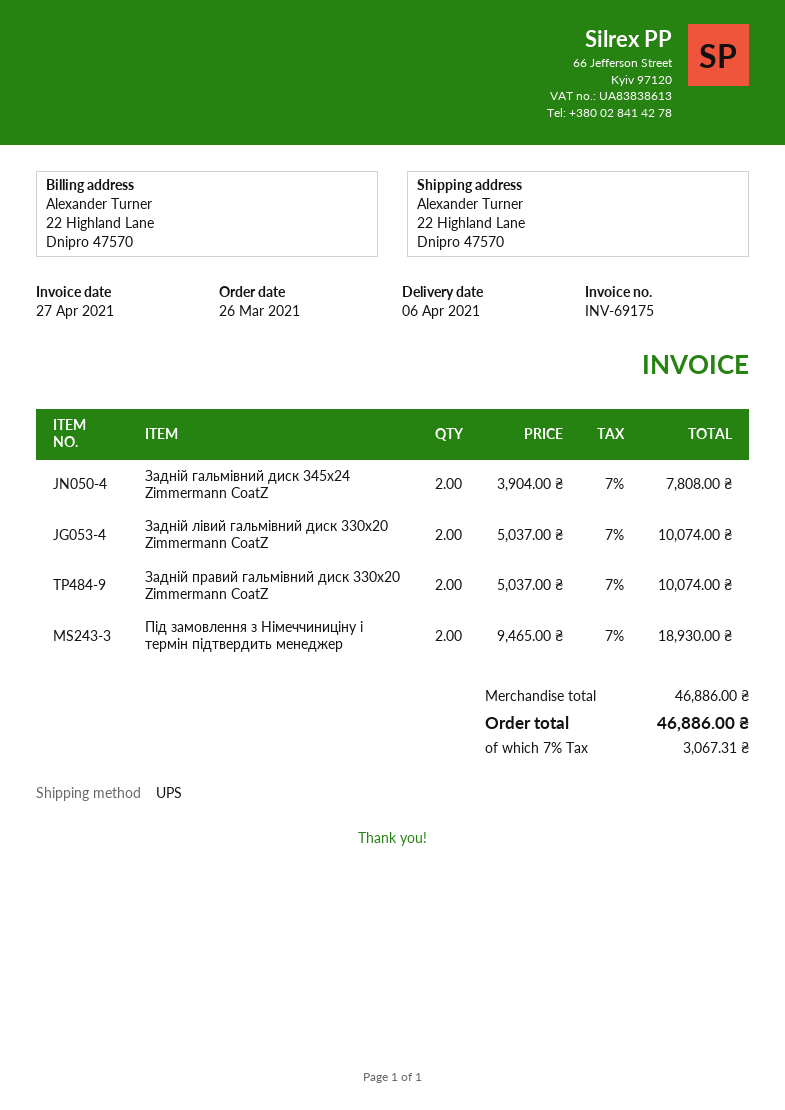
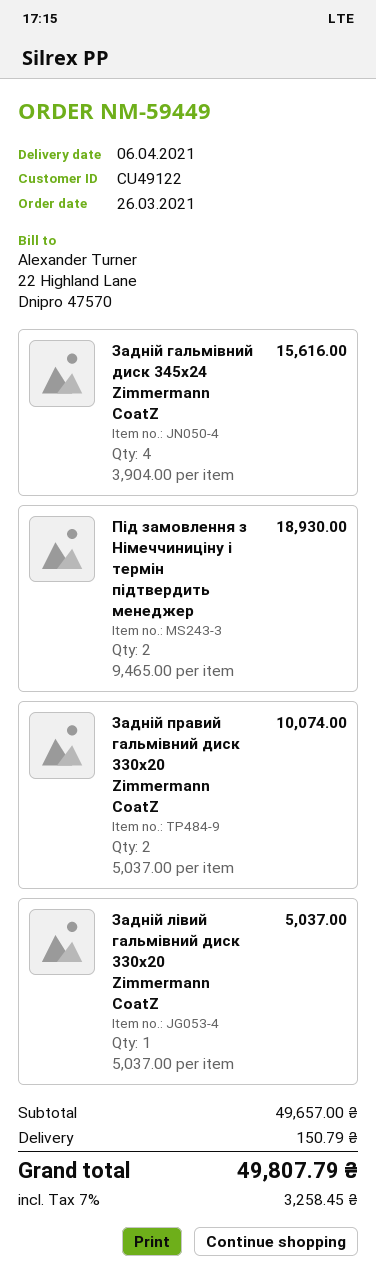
Задній гальмівний диск 345x24 Zimmermann CoatZ: 2 x 3904.00 = 7808.00 -> 4 x 3904.00 = 15616.00
Задній лівий гальмівний диск 330x20 Zimmermann CoatZ: 2 x 5037.00 = 10074.00 -> 1 x 5037.00 = 5037.00
subtotal: 46886.00 -> 49657.00
shipping: none -> 150.79
tax: 7% = 3067.31 -> 7% = 3258.45
total: 46886.00 -> 49807.79

